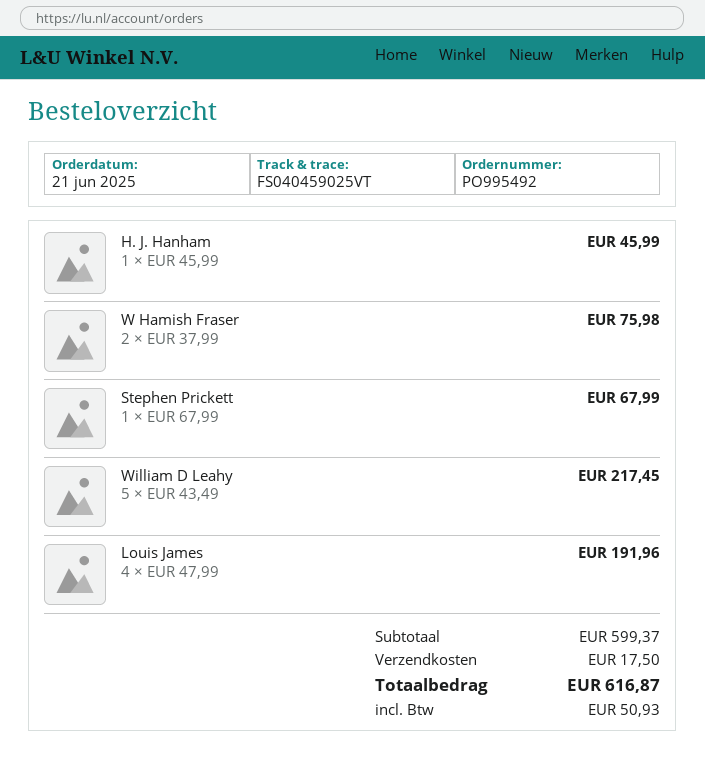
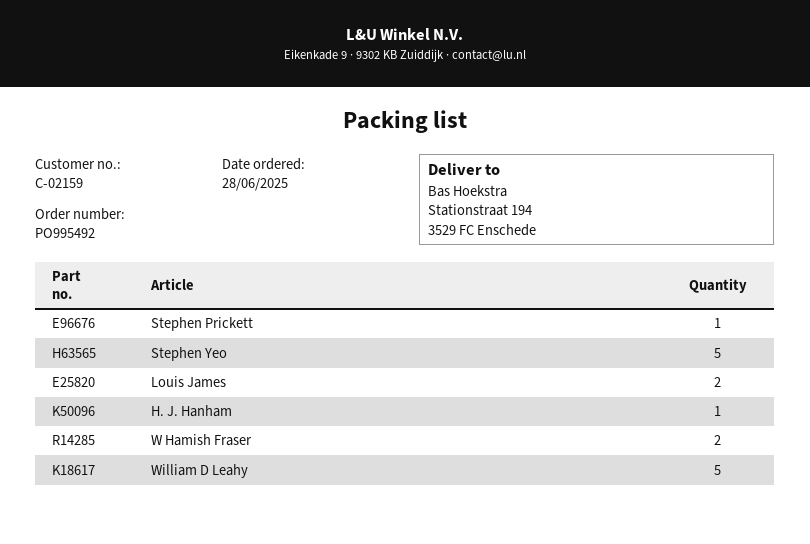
order date: 2025-06-21 -> 2025-06-28
Louis James: 4 -> 2
Stephen Yeo: none -> 5

